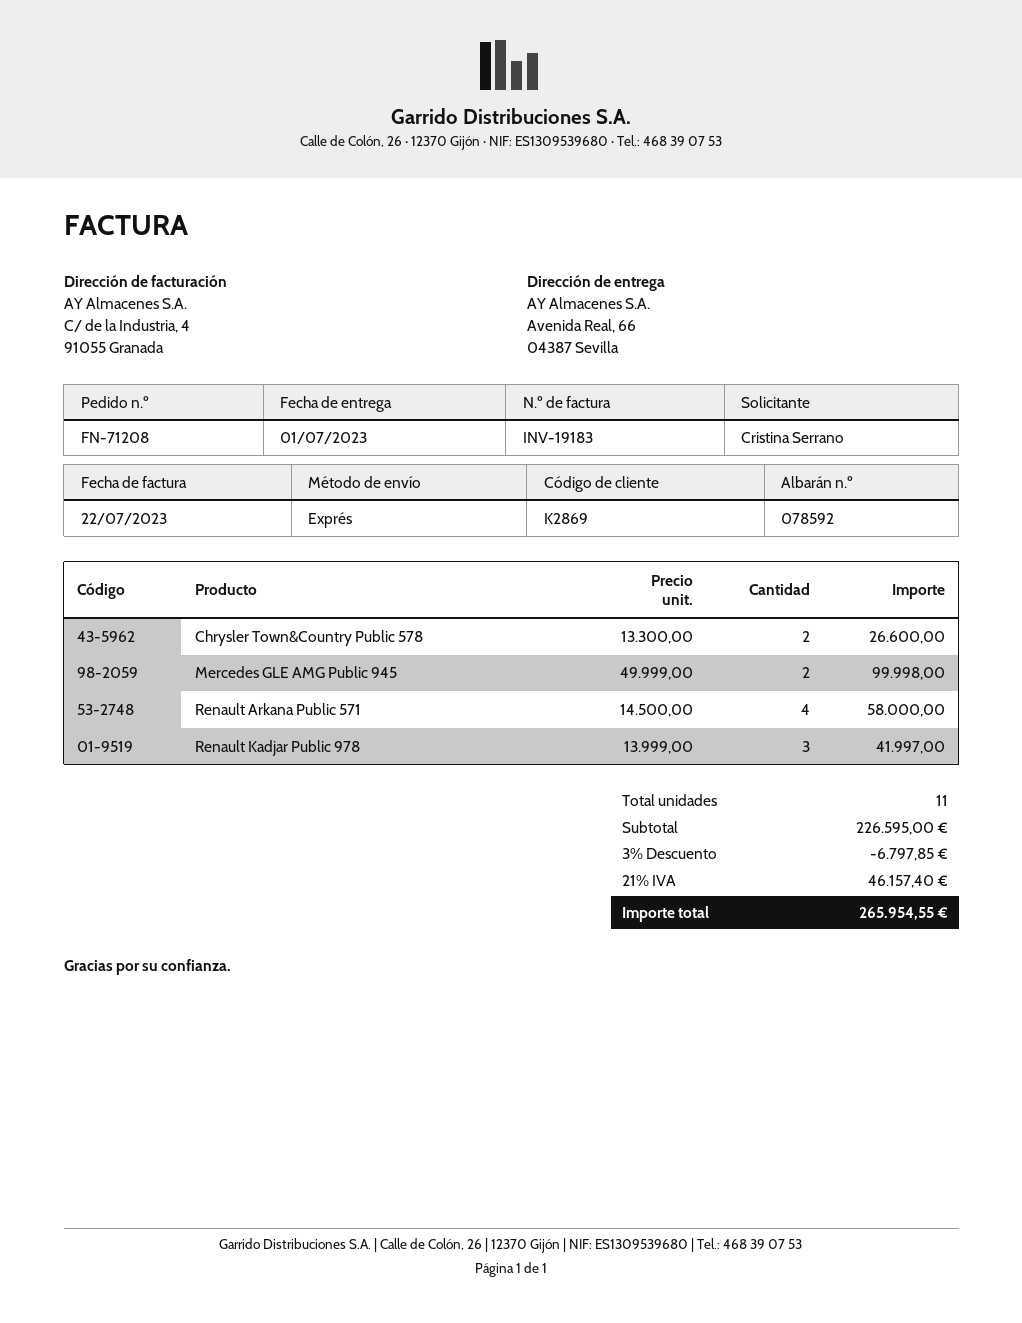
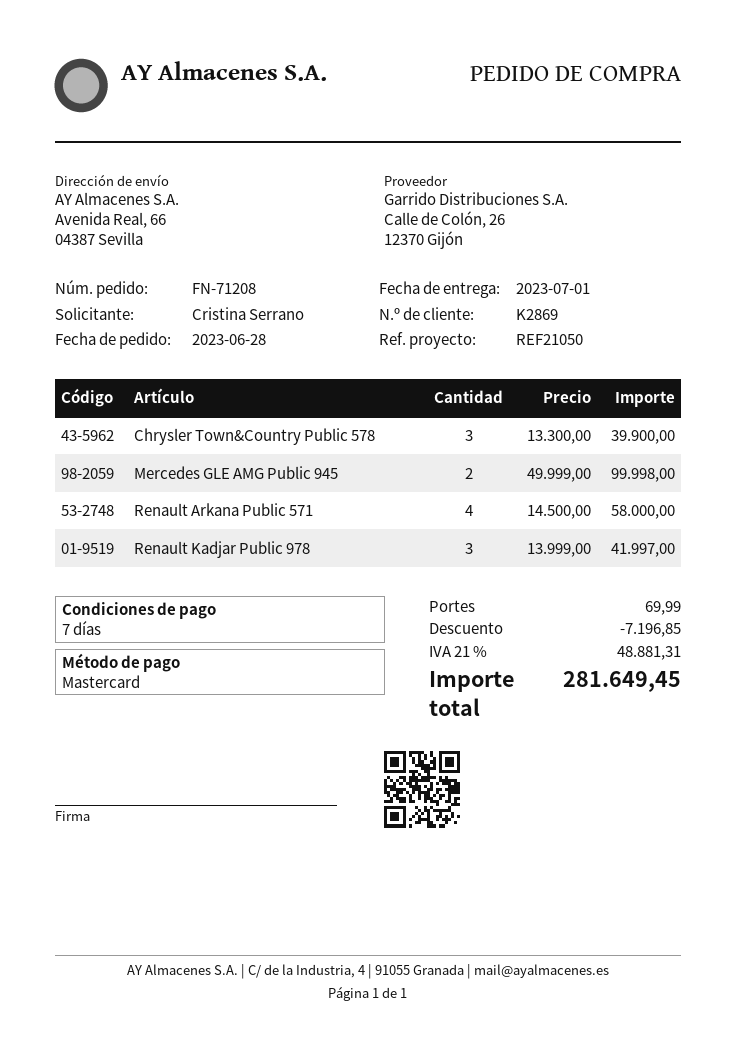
Chrysler Town&Country Public 578: 2 x 13300.00 = 26600.00 -> 3 x 13300.00 = 39900.00
discount: 6797.85 -> 7196.85
shipping: none -> 69.99
tax: 21% = 46157.40 -> 21% = 48881.31
total: 265954.55 -> 281649.45

